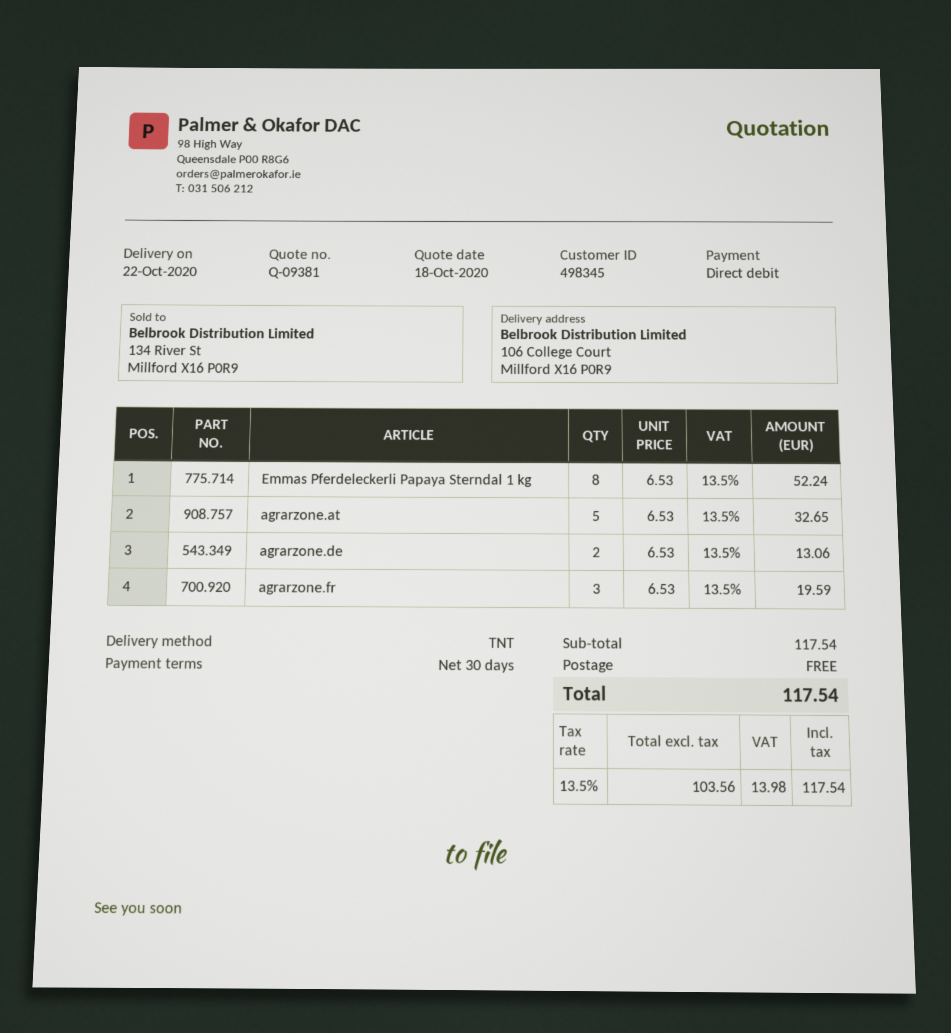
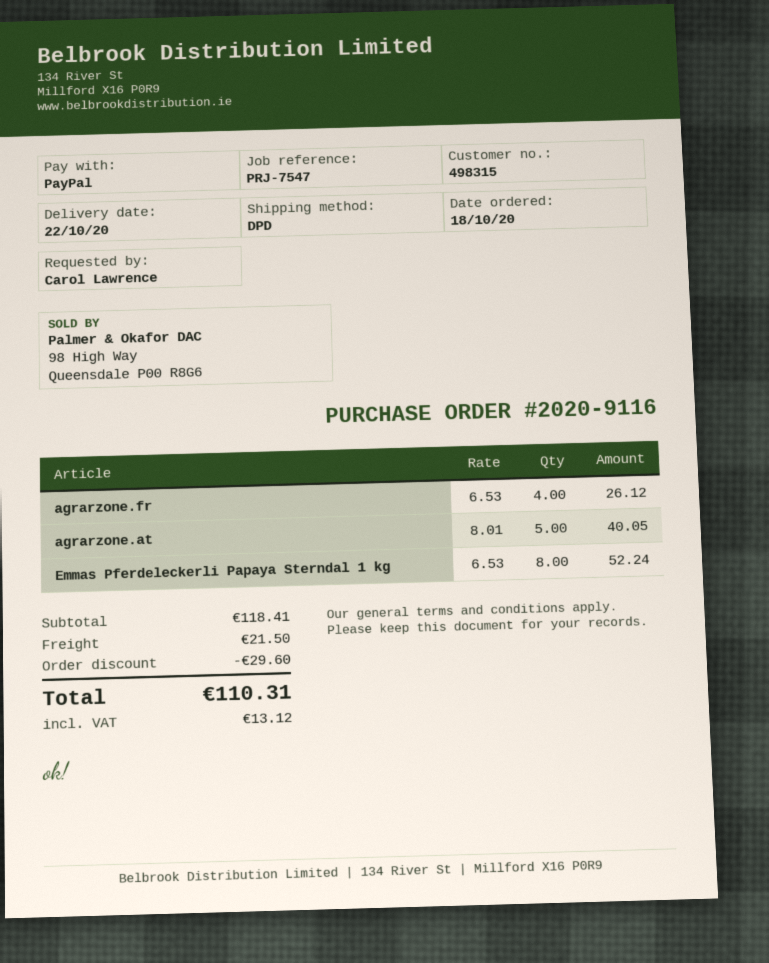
customer number: 498345 -> 498315
payment method: direct debit -> PayPal
shipping method: TNT -> DPD
agrarzone.at: 5 x 6.53 = 32.65 -> 5 x 8.01 = 40.05
agrarzone.de: 2 x 6.53 = 13.06 -> none
agrarzone.fr: 3 x 6.53 = 19.59 -> 4 x 6.53 = 26.12
subtotal: 117.54 -> 118.41
discount: none -> 29.60
shipping: 0.00 -> 21.50
tax: 13.98 -> 13.12
total: 117.54 -> 110.31

